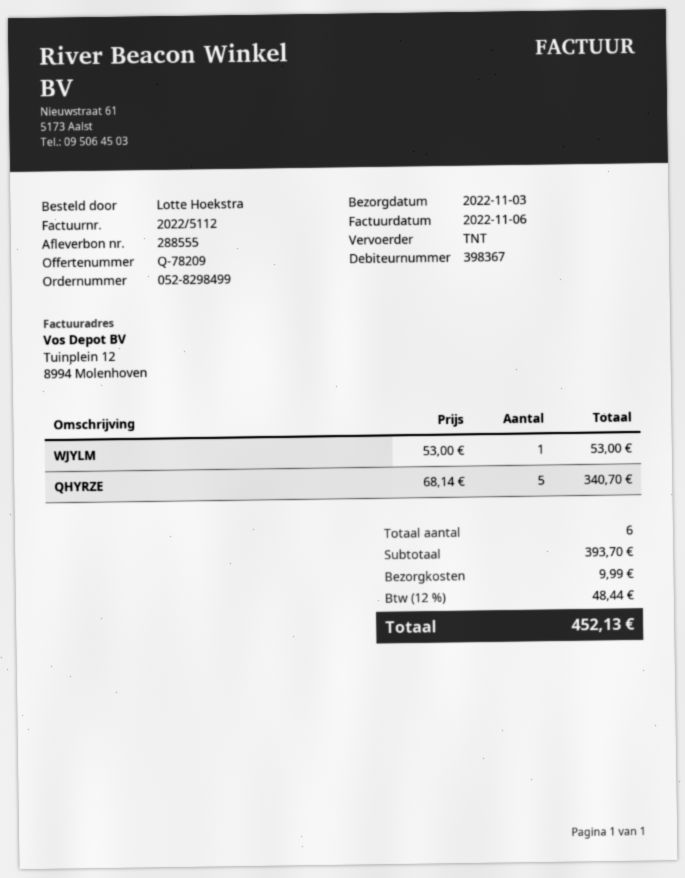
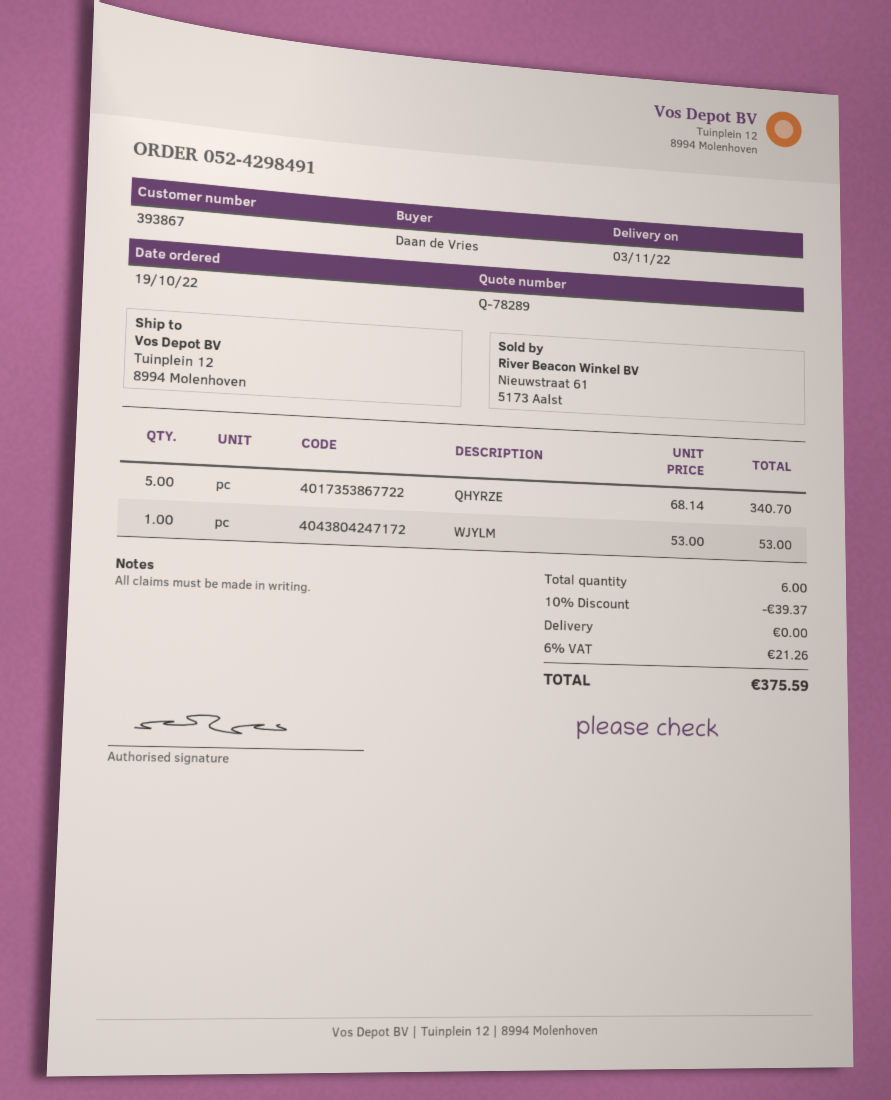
quote number: Q-78209 -> Q-78289
order number: 052-8298499 -> 052-4298491
customer number: 398367 -> 393867
ordered by: Lotte Hoekstra -> Daan de Vries
discount: none -> 10% = 39.37
shipping: 9.99 -> 0.00
tax: 12% = 48.44 -> 6% = 21.26
total: 452.13 -> 375.59

